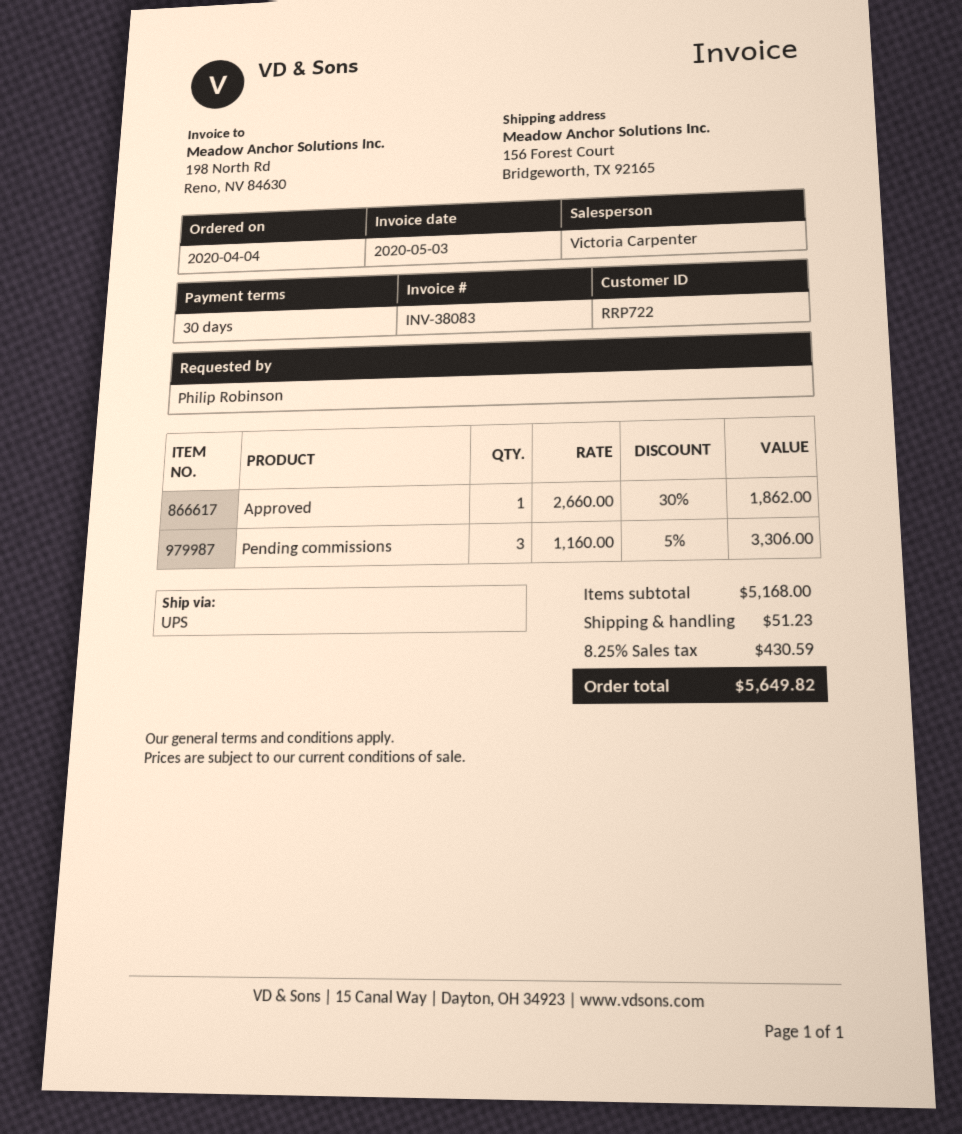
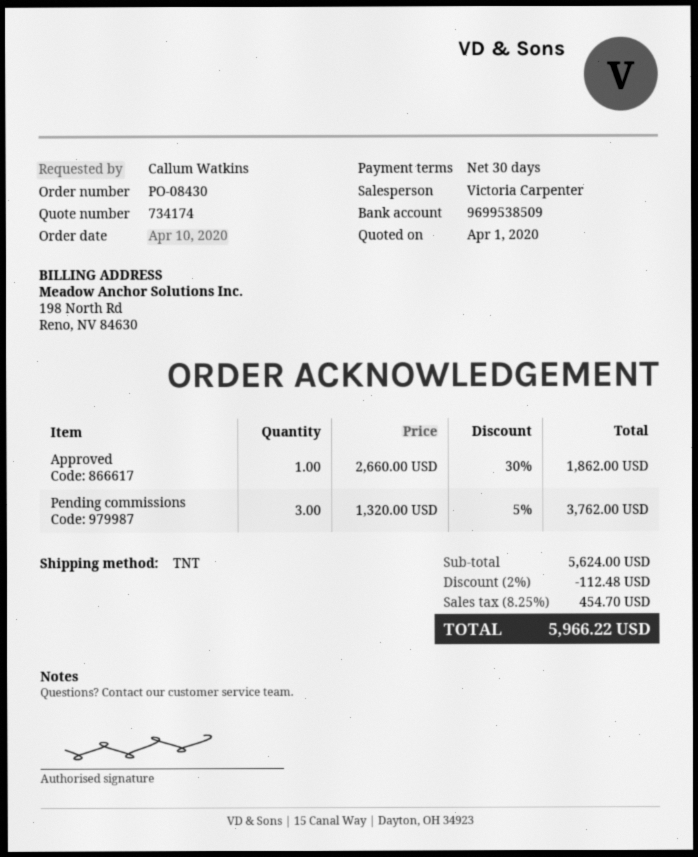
order date: 2020-04-04 -> 2020-04-10
ordered by: Philip Robinson -> Callum Watkins
shipping method: UPS -> TNT
Pending commissions: 3 x 1160.00 - 5% = 3306.00 -> 3 x 1320.00 - 5% = 3762.00
subtotal: 5168.00 -> 5624.00
discount: none -> 2% = 112.48
shipping: 51.23 -> none
tax: 8.25% = 430.59 -> 8.25% = 454.70
total: 5649.82 -> 5966.22

